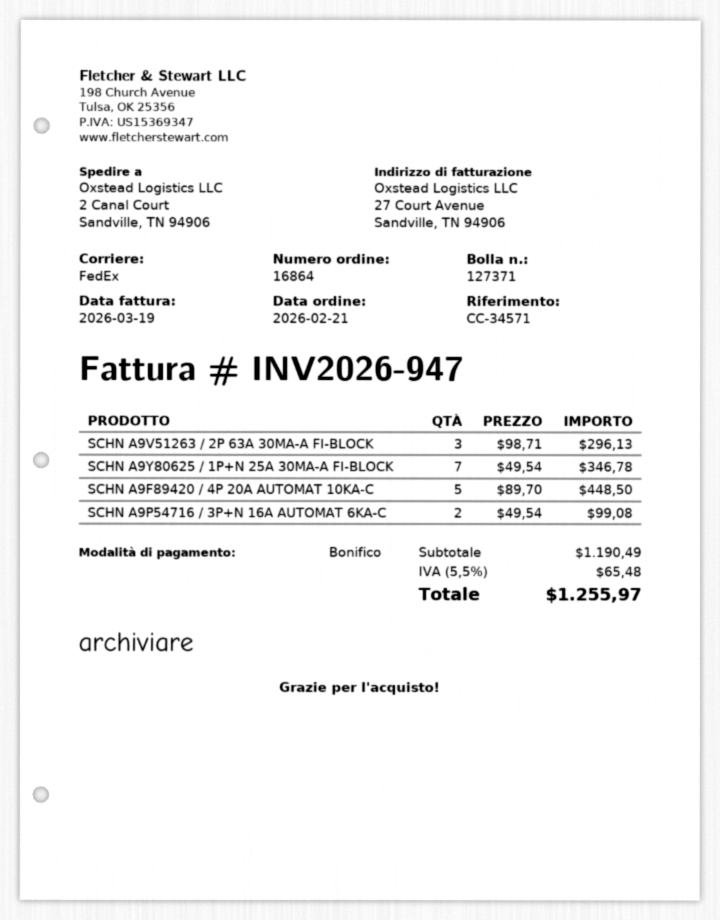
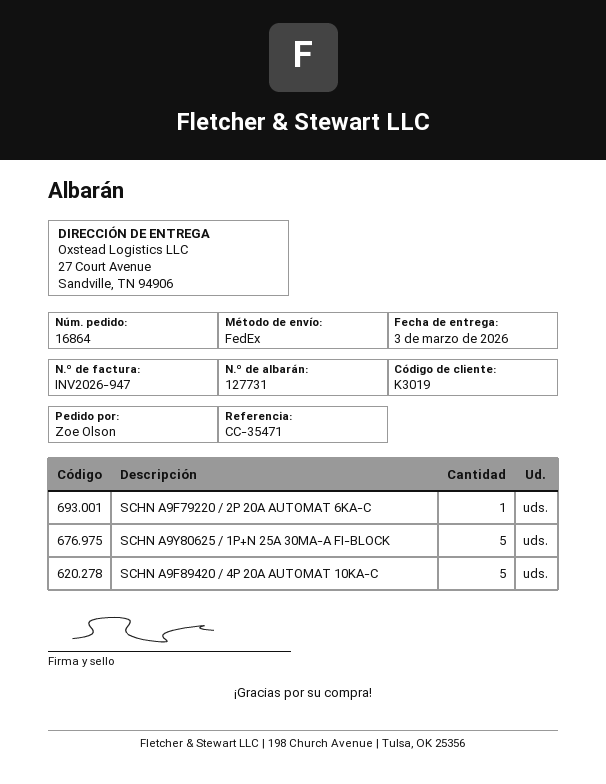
delivery note number: 127371 -> 127731
reference: CC-34571 -> CC-35471
ship to: 2 Canal Court, Sandville, TN 94906 -> 27 Court Avenue, Sandville, TN 94906
SCHN A9V51263 / 2P 63A 30MA-A FI-BLOCK: 3 -> none
SCHN A9Y80625 / 1P+N 25A 30MA-A FI-BLOCK: 7 -> 5
SCHN A9P54716 / 3P+N 16A AUTOMAT 6KA-C: 2 -> none
SCHN A9F79220 / 2P 20A AUTOMAT 6KA-C: none -> 1

